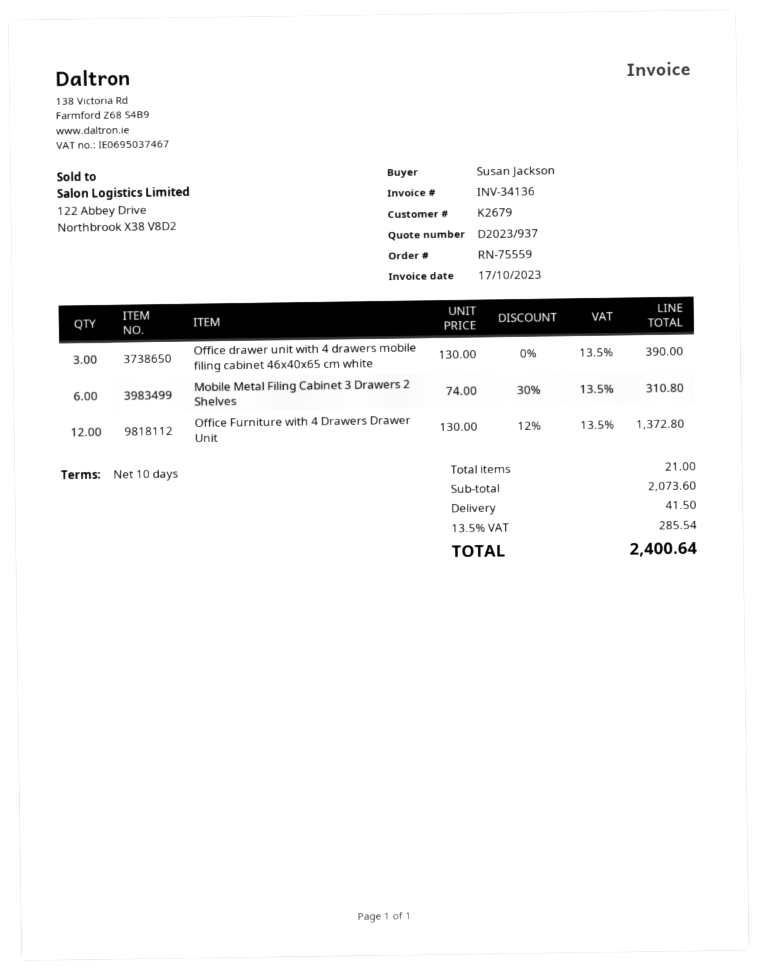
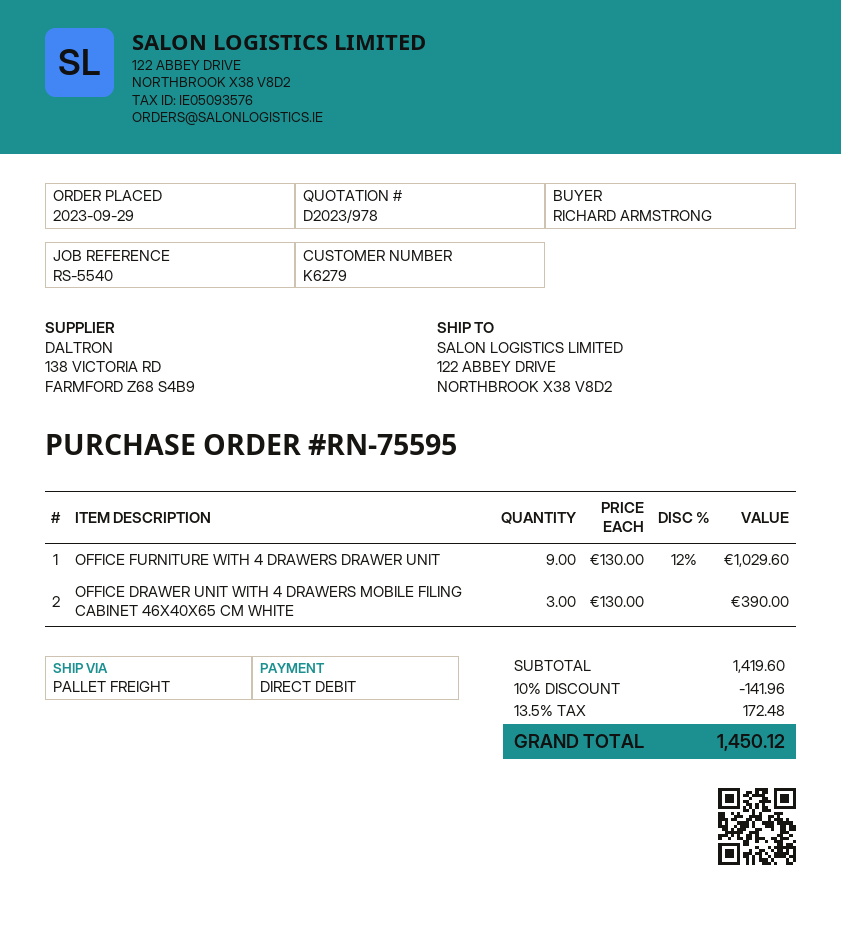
quote number: D2023/937 -> D2023/978
order number: RN-75559 -> RN-75595
customer number: K2679 -> K6279
ordered by: Susan Jackson -> RICHARD ARMSTRONG
Mobile Metal Filing Cabinet 3 Drawers 2 Shelves: 6 x 74.00 - 30% = 310.80 -> none
Office Furniture with 4 Drawers Drawer Unit: 12 x 130.00 - 12% = 1372.80 -> 9 x 130.00 - 12% = 1029.60
subtotal: 2073.60 -> 1419.60
discount: none -> 10% = 141.96
shipping: 41.50 -> none
tax: 13.5% = 285.54 -> 13.5% = 172.48
total: 2400.64 -> 1450.12

